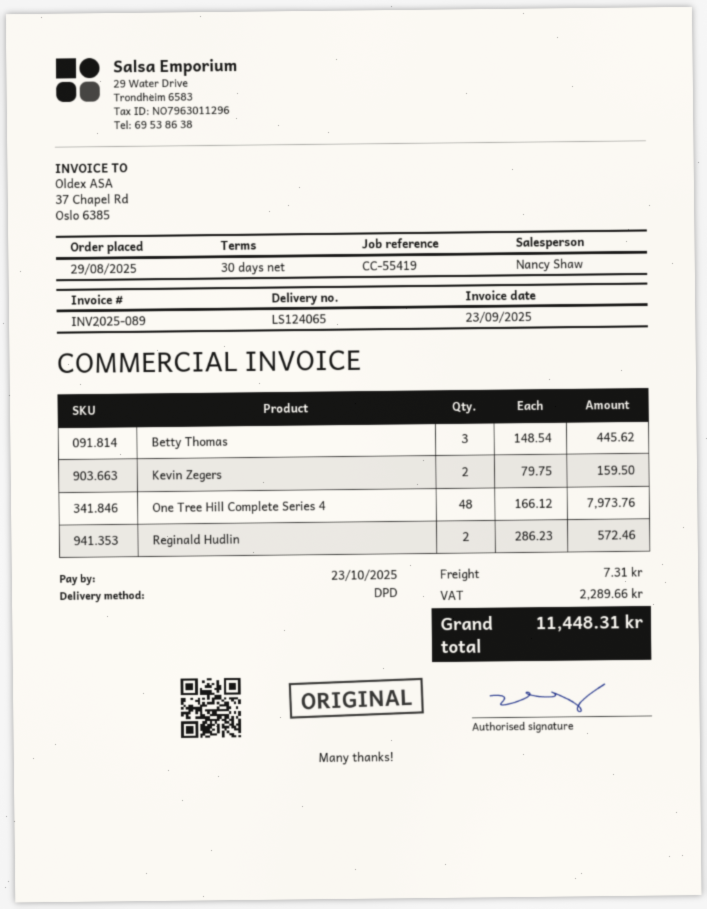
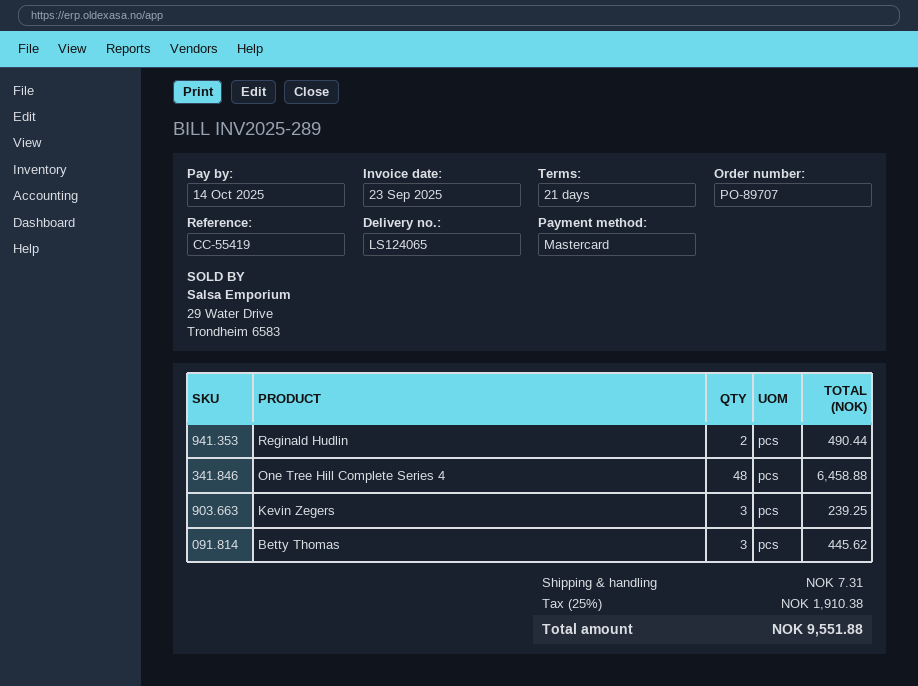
invoice number: INV2025-089 -> INV2025-289
payment terms: 30 days -> 21 days
due date: 2025-10-23 -> 2025-10-14
Kevin Zegers: 2 for 159.50 -> 3 for 239.25
One Tree Hill Complete Series 4: 48 for 7973.76 -> 48 for 6458.88
Reginald Hudlin: 2 for 572.46 -> 2 for 490.44
tax: 2289.66 -> 1910.38
total: 11448.31 -> 9551.88

